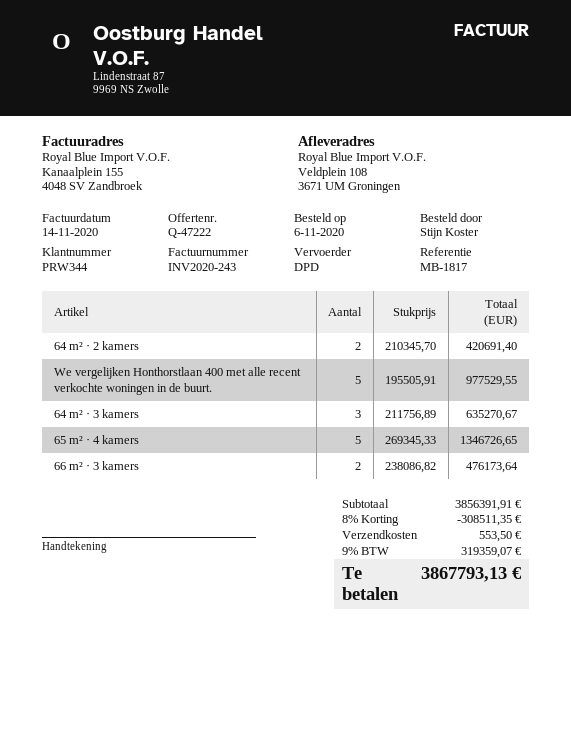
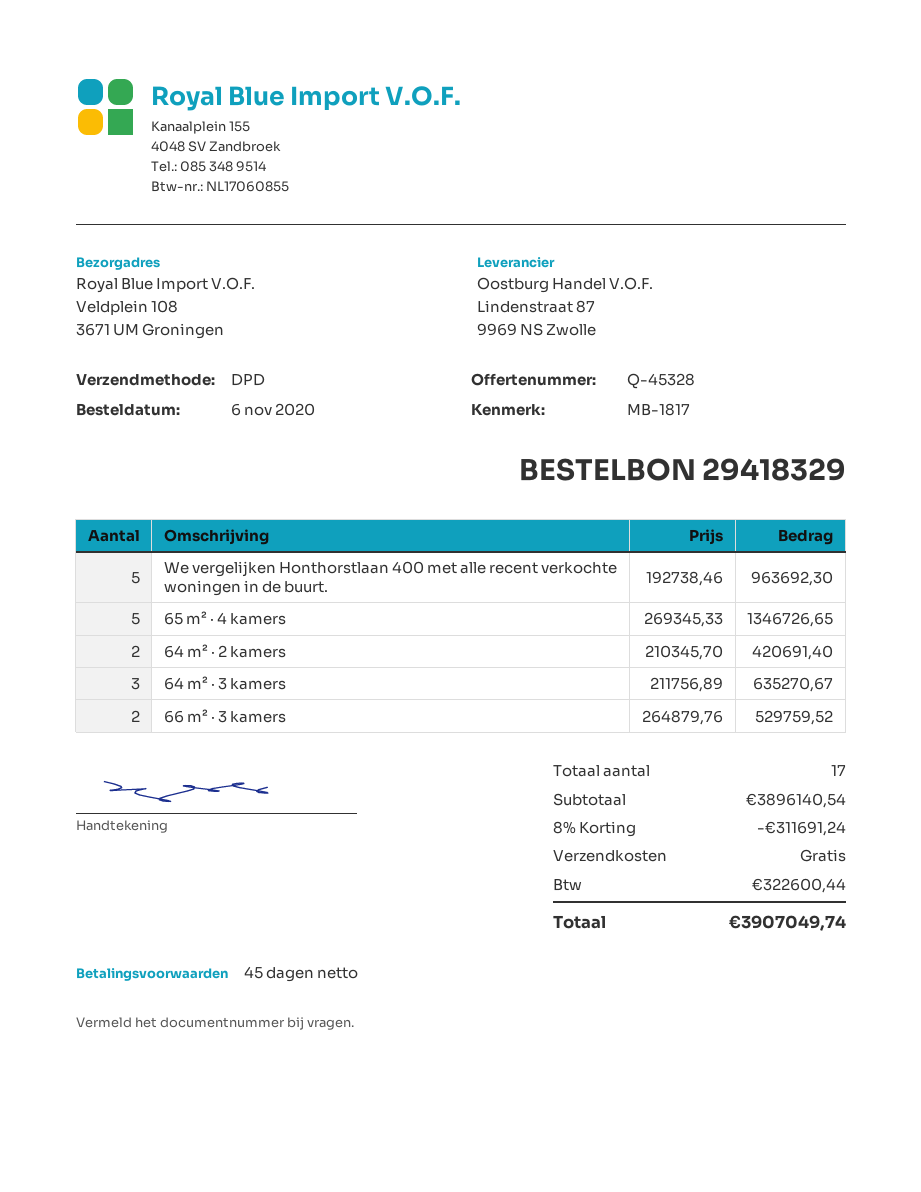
quote number: Q-47222 -> Q-45328
We vergelijken Honthorstlaan 400 met alle recent verkochte woningen in de buurt.: 5 x 195505.91 = 977529.55 -> 5 x 192738.46 = 963692.30
66 m² · 3 kamers: 2 x 238086.82 = 476173.64 -> 2 x 264879.76 = 529759.52
subtotal: 3856391.91 -> 3896140.54
discount: 8% = 308511.35 -> 8% = 311691.24
shipping: 553.50 -> 0.00
tax: 319359.07 -> 322600.44
total: 3867793.13 -> 3907049.74

